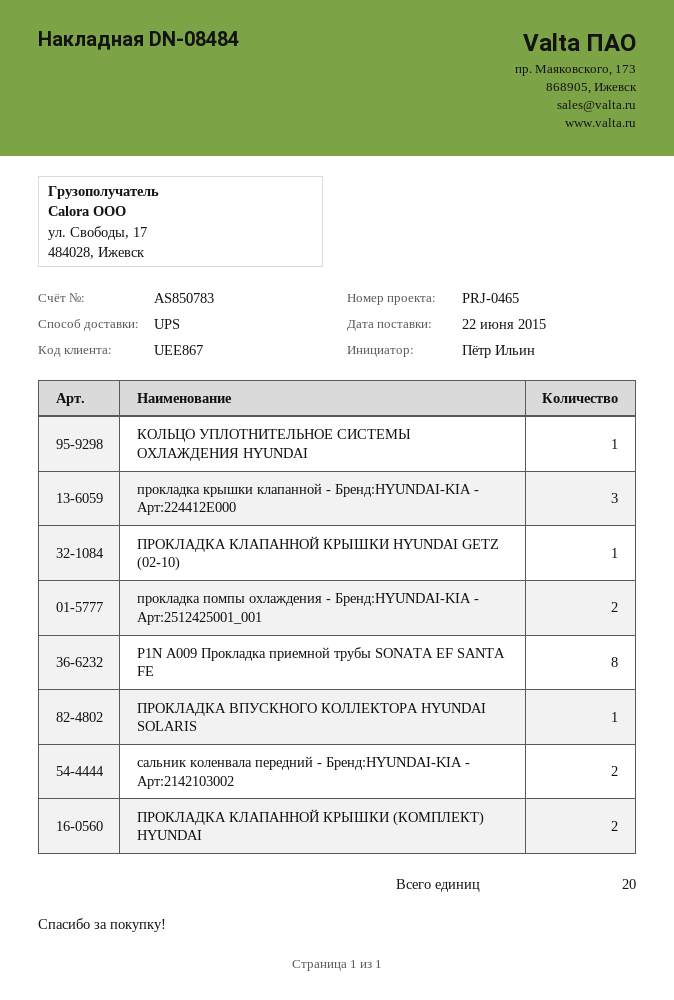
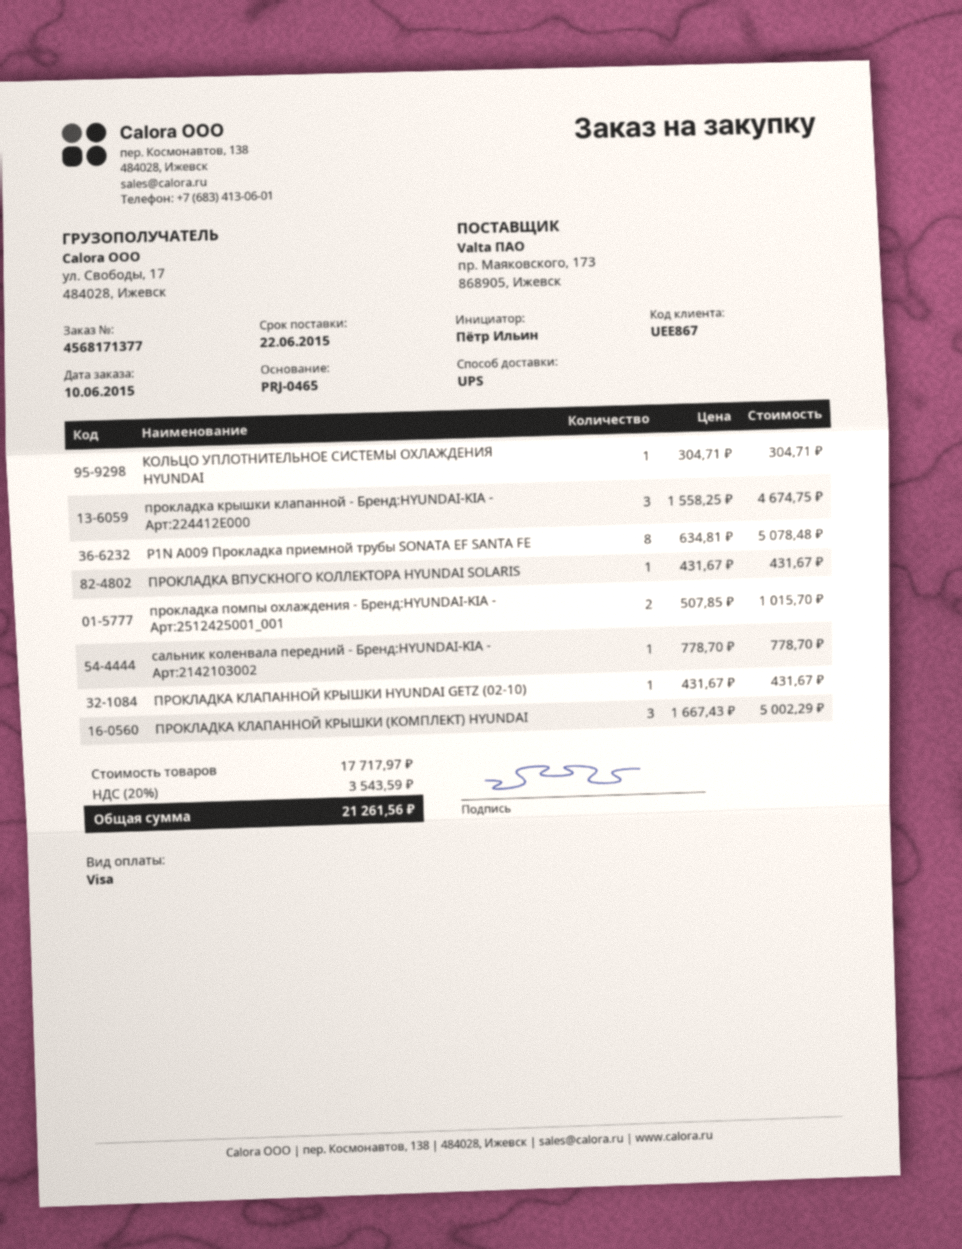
сальник коленвала передний - Бренд:HYUNDAI-KIA - Арт:2142103002: 2 -> 1
ПРОКЛАДКА КЛАПАННОЙ КРЫШКИ (КОМПЛЕКТ) HYUNDAI: 2 -> 3

